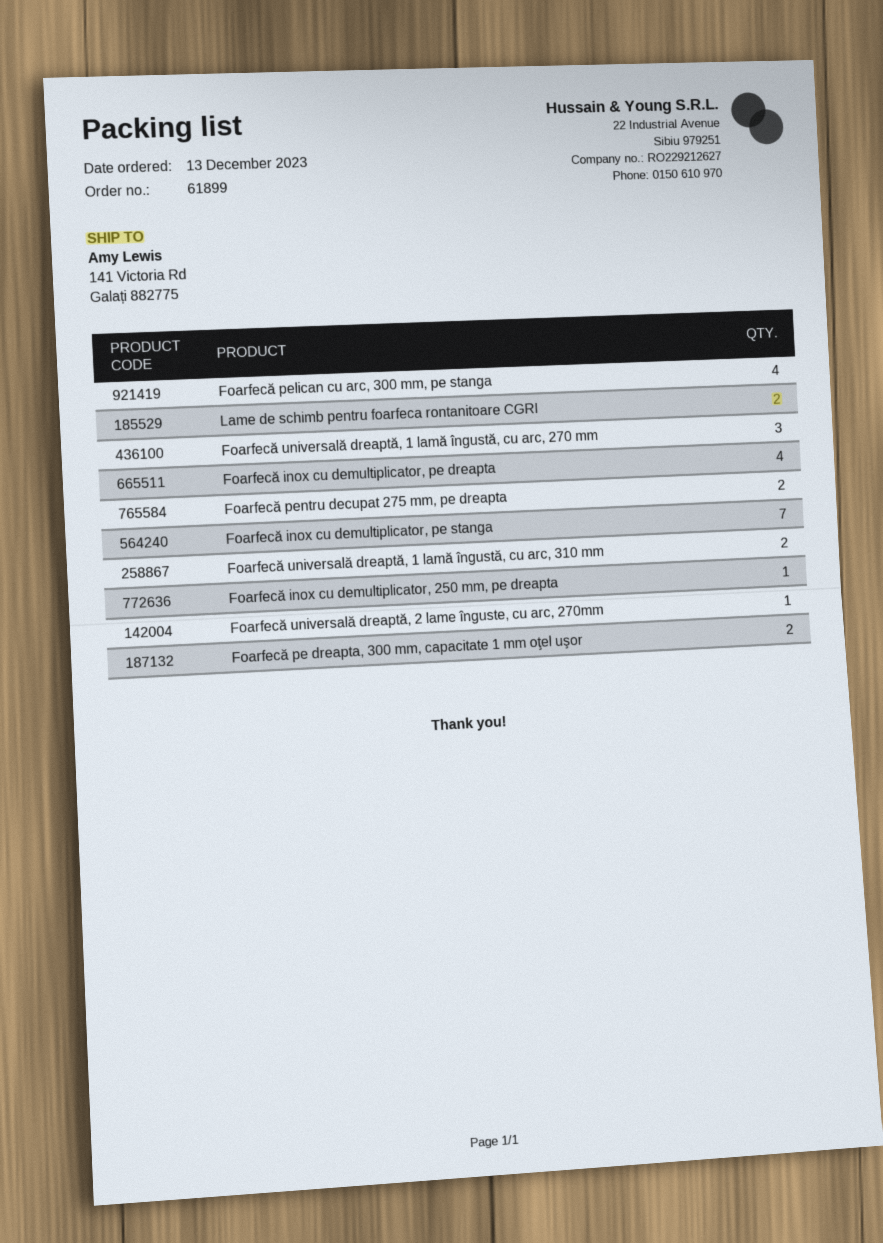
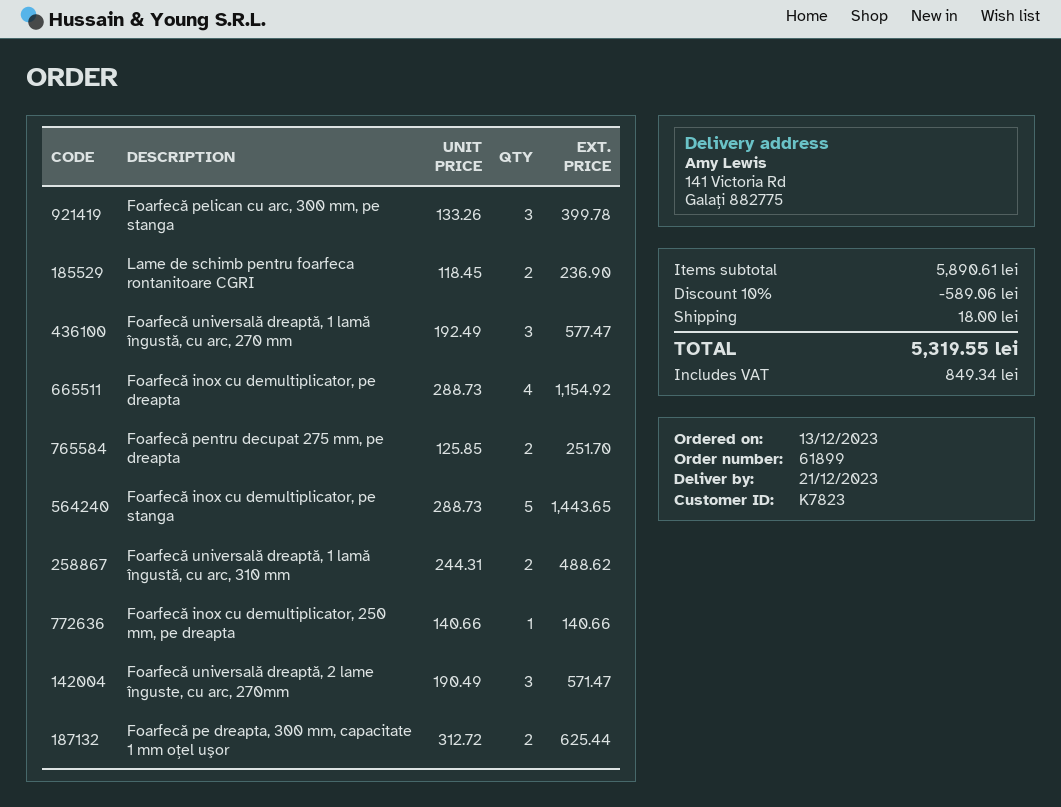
Foarfecă pelican cu arc, 300 mm, pe stanga: 4 -> 3
Foarfecă inox cu demultiplicator, pe stanga: 7 -> 5
Foarfecă universală dreaptă, 2 lame înguste, cu arc, 270mm: 1 -> 3

